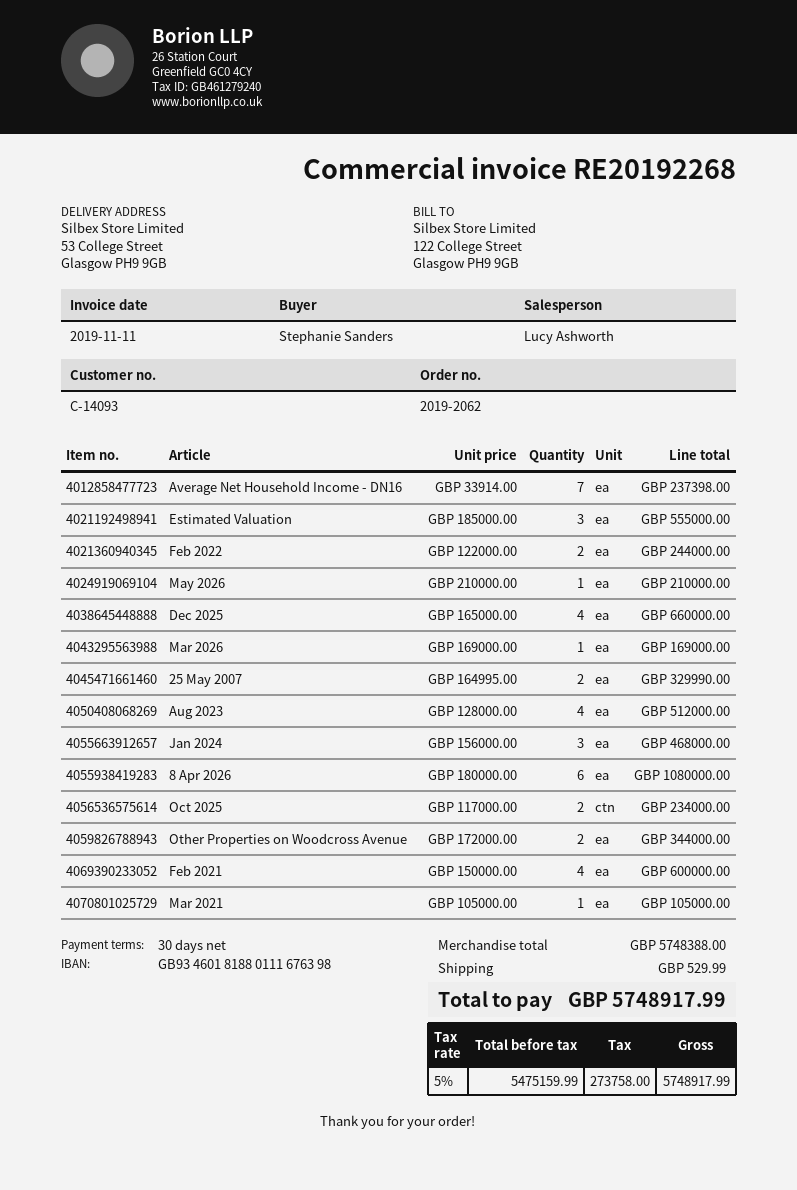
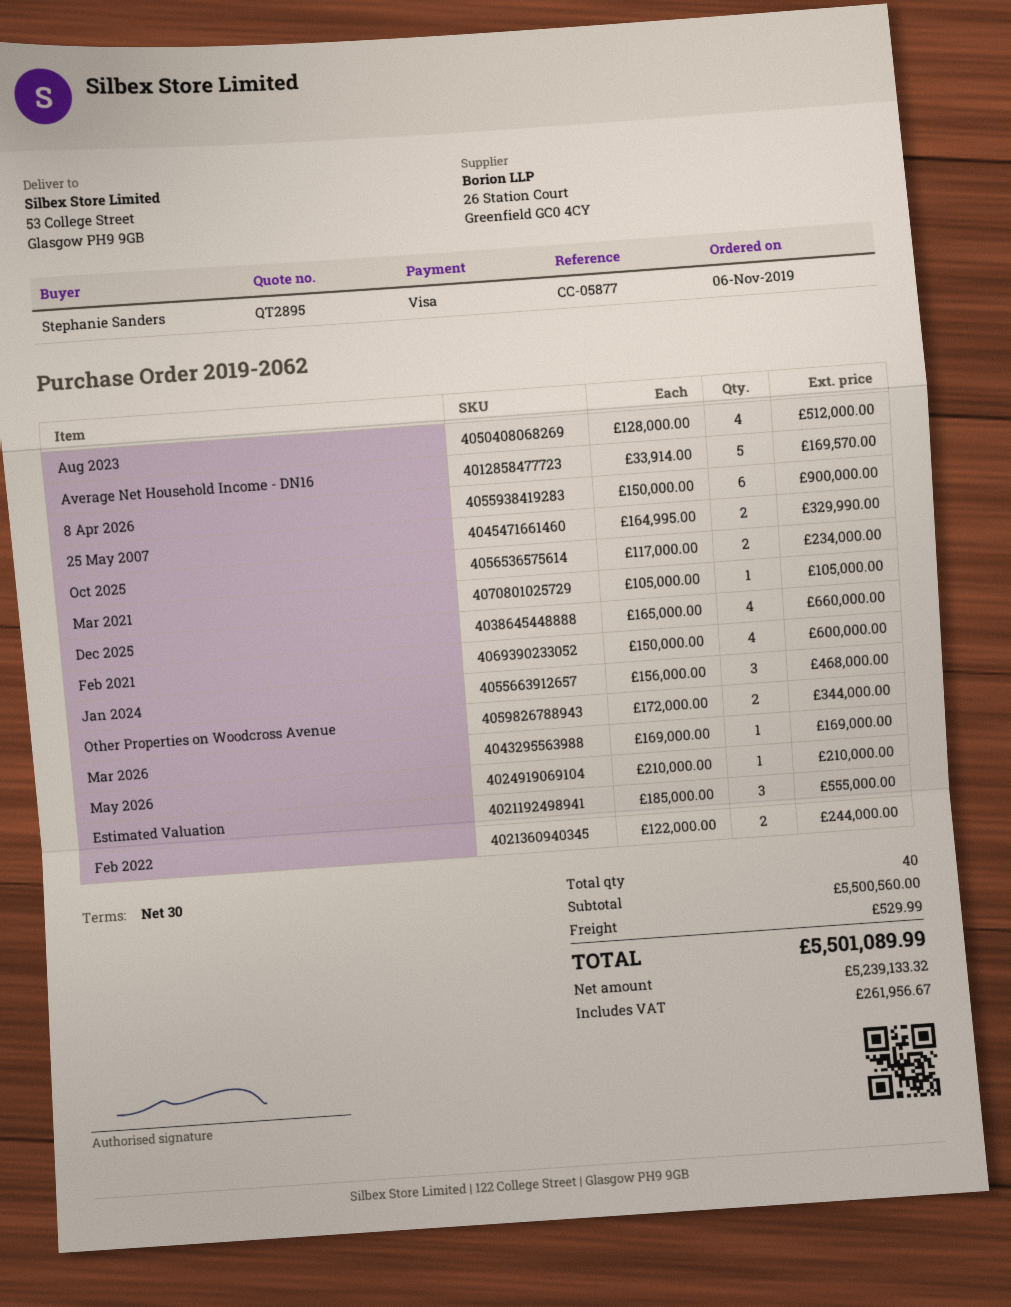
Average Net Household Income - DN16: 7 x 33914.00 = 237398.00 -> 5 x 33914.00 = 169570.00
8 Apr 2026: 6 x 180000.00 = 1080000.00 -> 6 x 150000.00 = 900000.00
subtotal: 5748388.00 -> 5500560.00
net: 5475159.99 -> 5239133.32
tax: 273758.00 -> 261956.67
total: 5748917.99 -> 5501089.99

